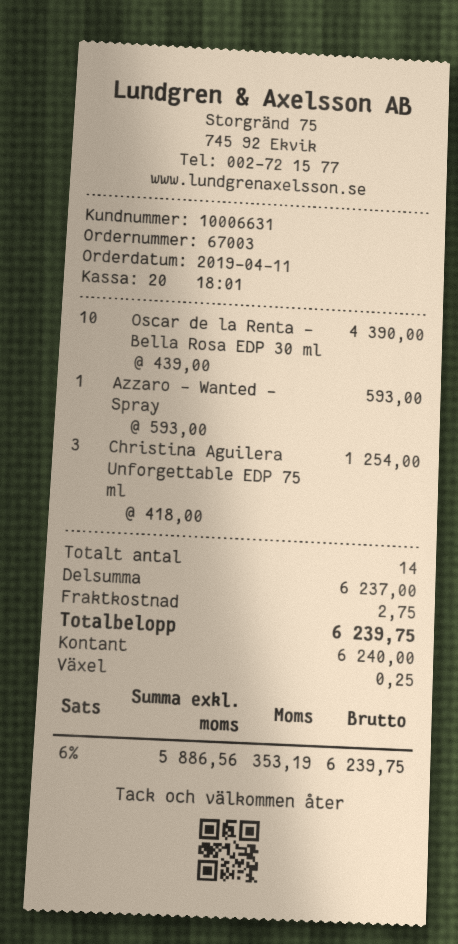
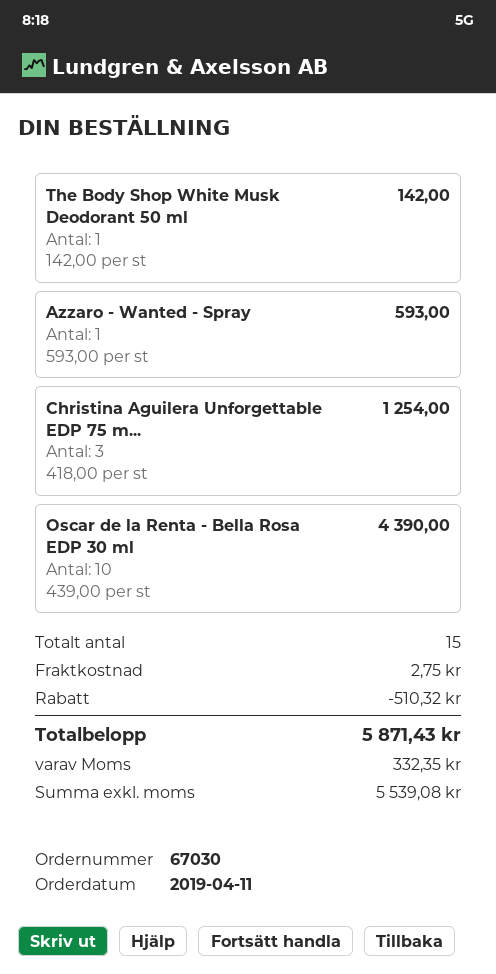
order number: 67003 -> 67030
The Body Shop White Musk Deodorant 50 ml: none -> 1 x 142.00 = 142.00
total quantity: 14 -> 15
discount: none -> 510.32
net: 5886.56 -> 5539.08
tax: 353.19 -> 332.35
total: 6239.75 -> 5871.43

